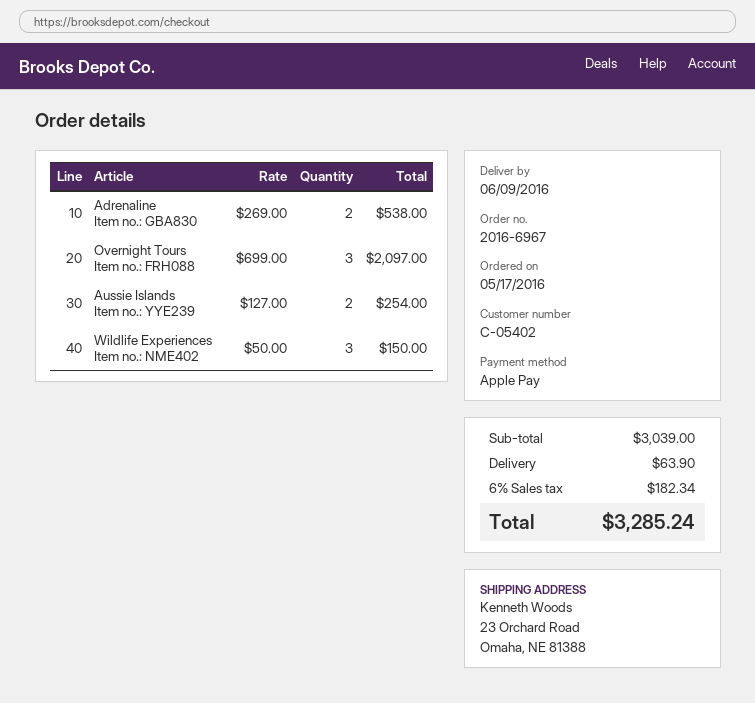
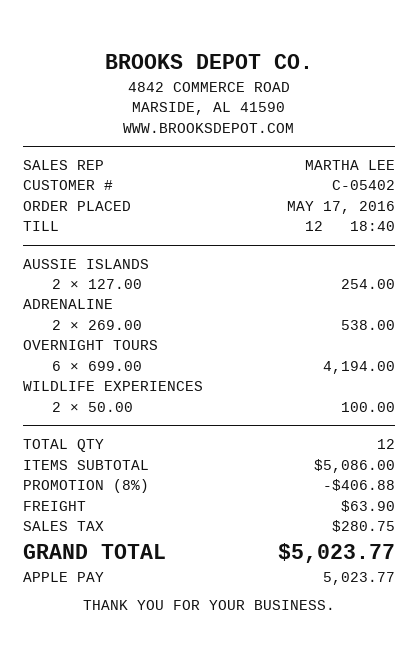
Overnight Tours: 3 x 699.00 = 2097.00 -> 6 x 699.00 = 4194.00
Wildlife Experiences: 3 x 50.00 = 150.00 -> 2 x 50.00 = 100.00
subtotal: 3039.00 -> 5086.00
discount: none -> 8% = 406.88
tax: 182.34 -> 280.75
total: 3285.24 -> 5023.77

